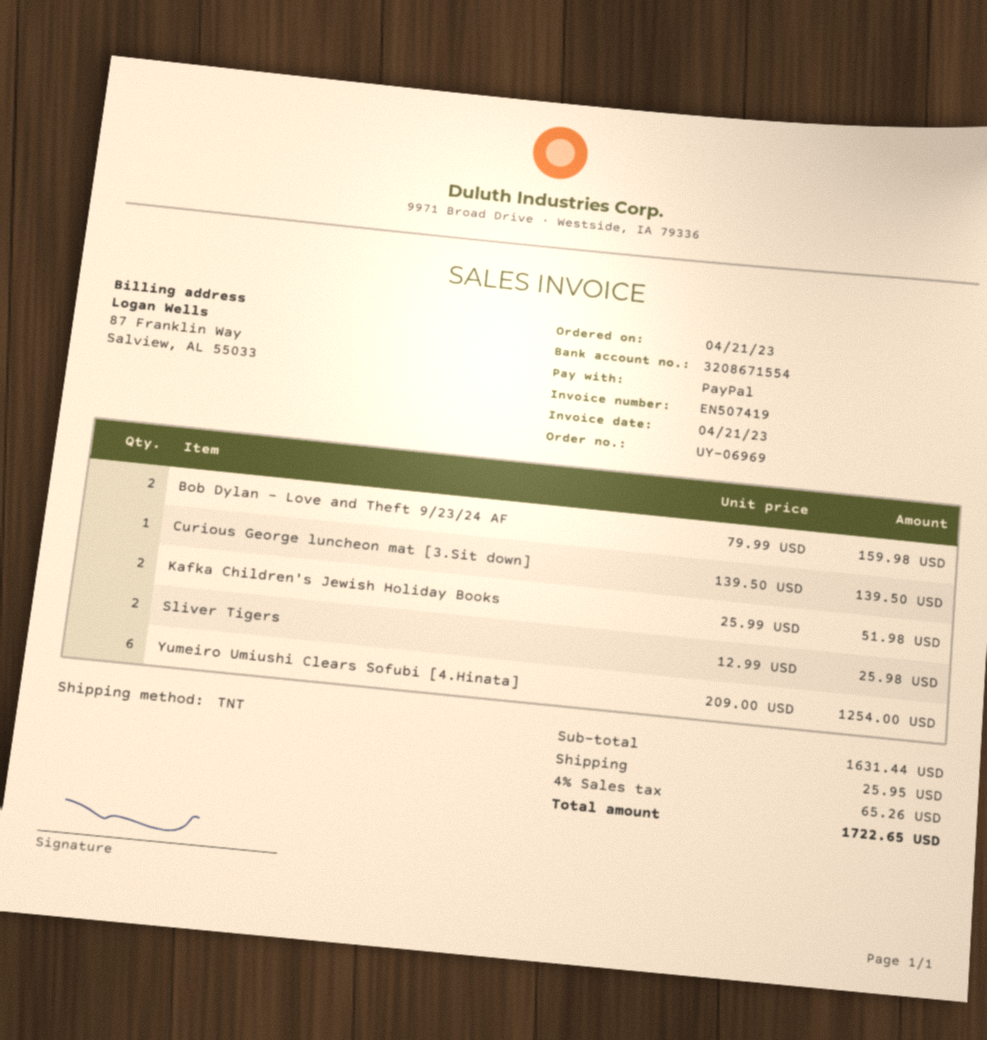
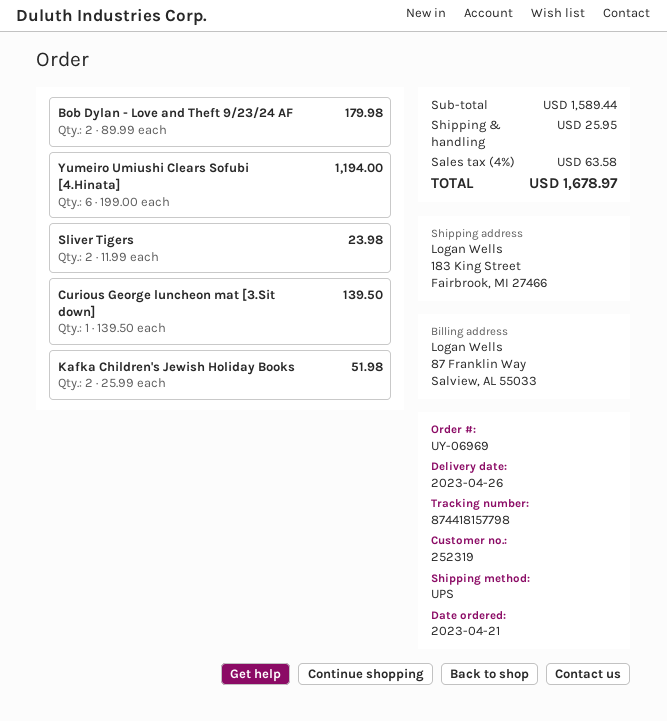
shipping method: TNT -> UPS
Bob Dylan - Love and Theft 9/23/24 AF: 2 x 79.99 = 159.98 -> 2 x 89.99 = 179.98
Sliver Tigers: 2 x 12.99 = 25.98 -> 2 x 11.99 = 23.98
Yumeiro Umiushi Clears Sofubi [4.Hinata]: 6 x 209.00 = 1254.00 -> 6 x 199.00 = 1194.00
subtotal: 1631.44 -> 1589.44
tax: 4% = 65.26 -> 4% = 63.58
total: 1722.65 -> 1678.97

